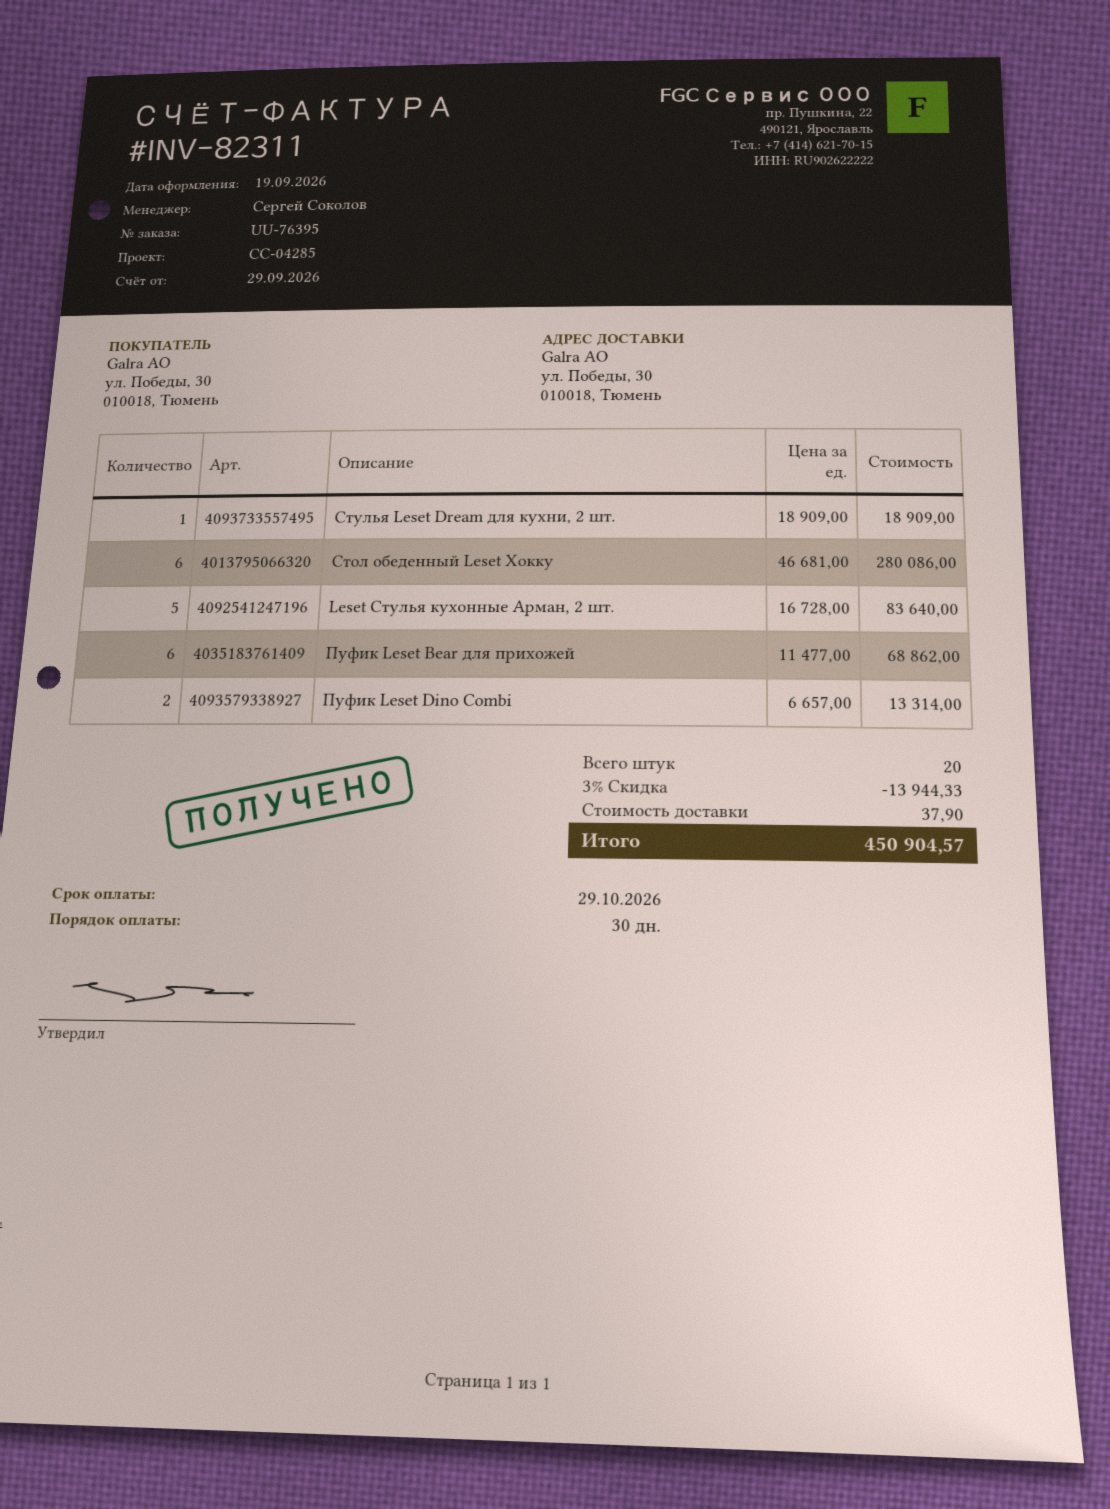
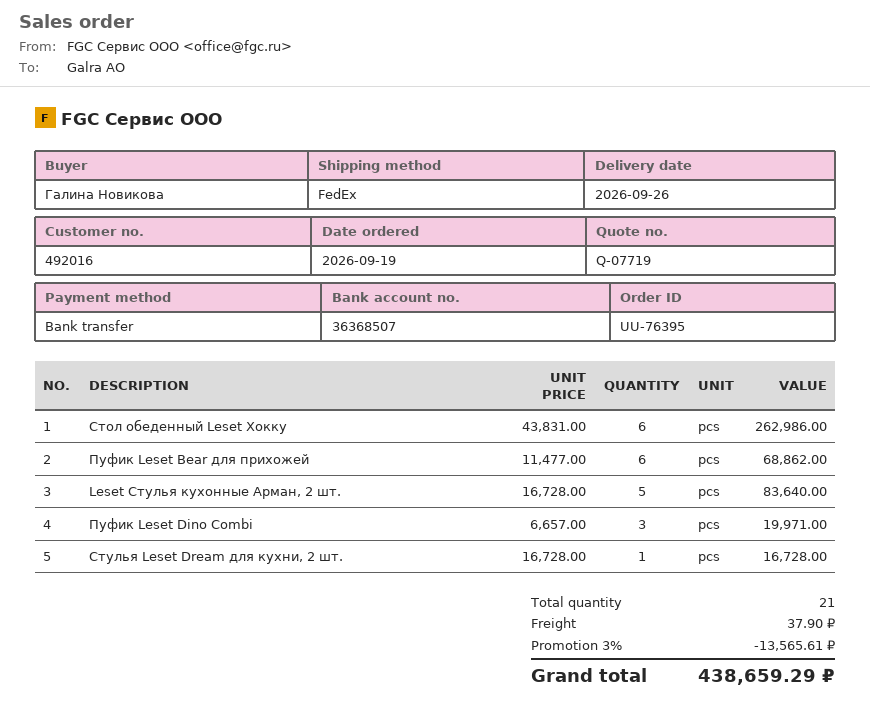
Стулья Leset Dream для кухни, 2 шт.: 1 x 18909.00 = 18909.00 -> 1 x 16728.00 = 16728.00
Стол обеденный Leset Хокку: 6 x 46681.00 = 280086.00 -> 6 x 43831.00 = 262986.00
Пуфик Leset Dino Combi: 2 x 6657.00 = 13314.00 -> 3 x 6657.00 = 19971.00
total quantity: 20 -> 21
discount: 3% = 13944.33 -> 3% = 13565.61
total: 450904.57 -> 438659.29

